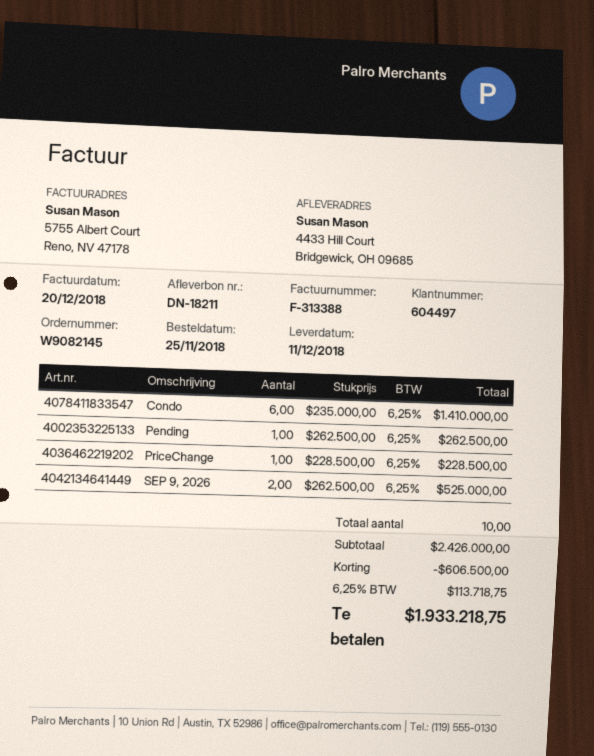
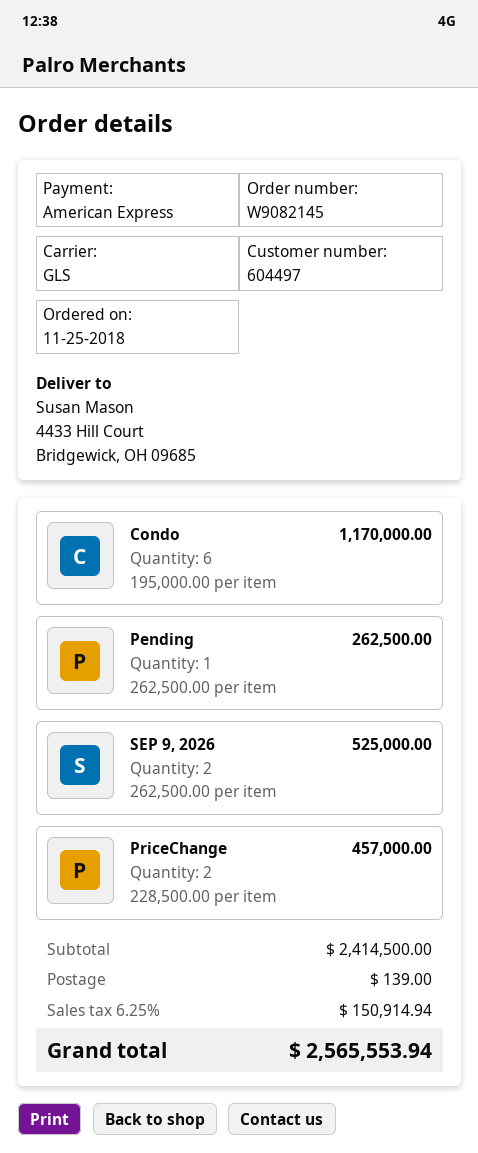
Condo: 6 x 235000.00 = 1410000.00 -> 6 x 195000.00 = 1170000.00
PriceChange: 1 x 228500.00 = 228500.00 -> 2 x 228500.00 = 457000.00
subtotal: 2426000.00 -> 2414500.00
discount: 606500.00 -> none
shipping: none -> 139.00
tax: 6.25% = 113718.75 -> 6.25% = 150914.94
total: 1933218.75 -> 2565553.94

